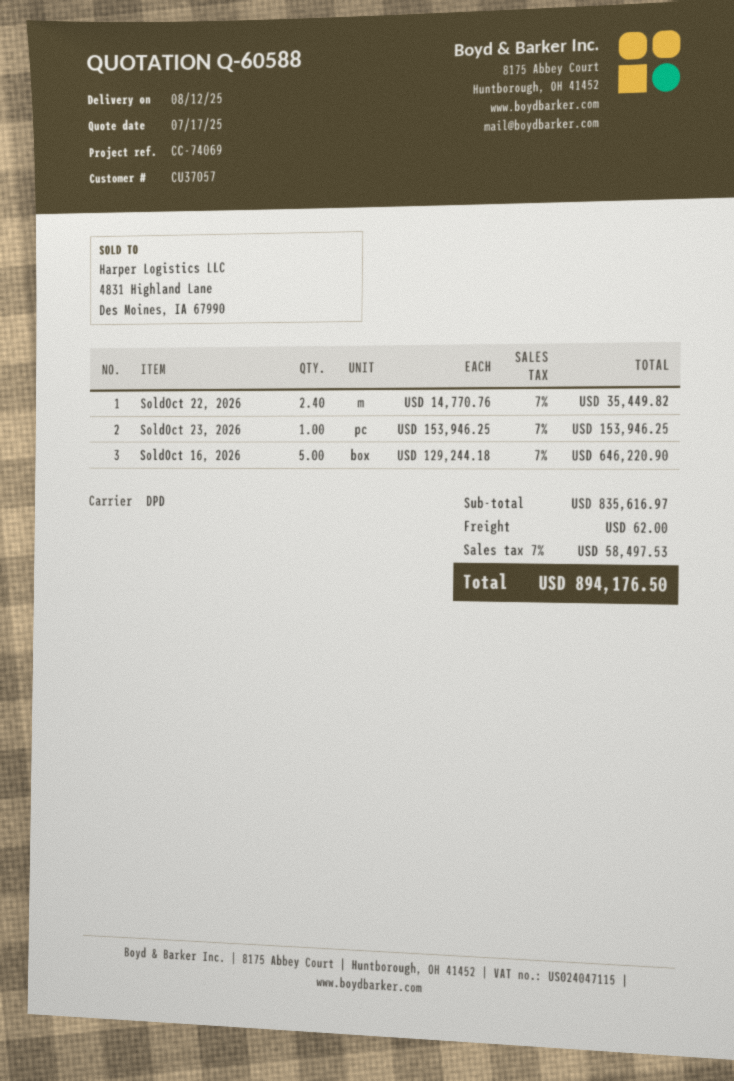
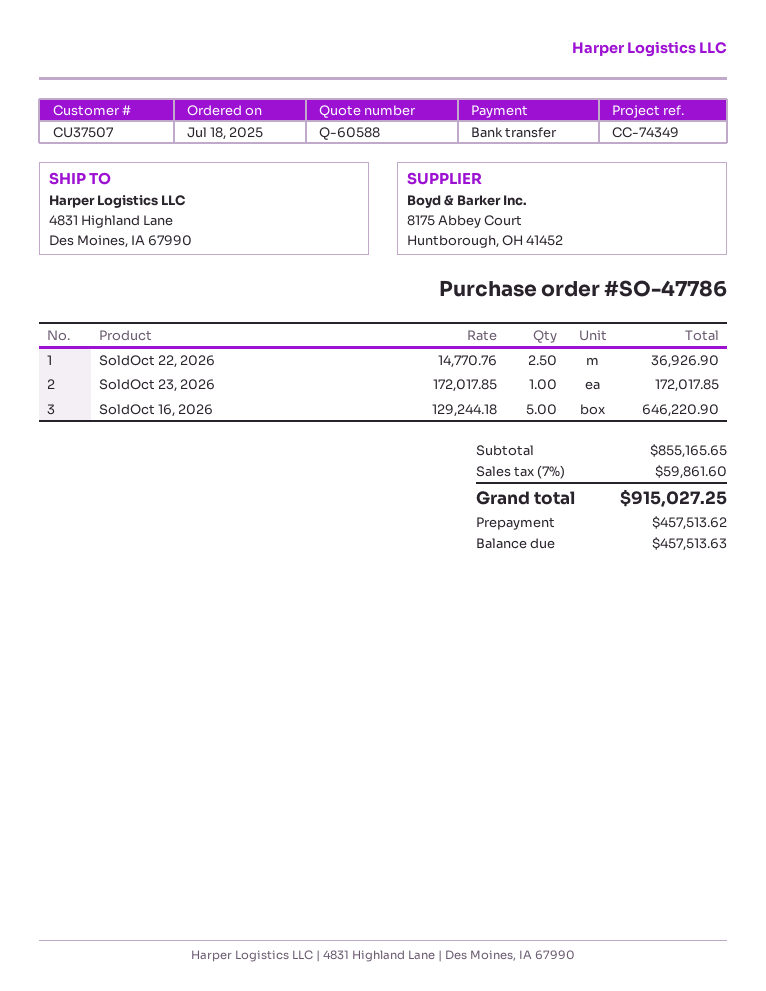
customer number: CU37057 -> CU37507
reference: CC-74069 -> CC-74349
SoldOct 22, 2026: 2.4 x 14770.76 = 35449.82 -> 2.5 x 14770.76 = 36926.90
SoldOct 23, 2026: 1 x 153946.25 = 153946.25 -> 1 x 172017.85 = 172017.85
subtotal: 835616.97 -> 855165.65
shipping: 62.00 -> none
tax: 7% = 58497.53 -> 7% = 59861.60
total: 894176.50 -> 915027.25

